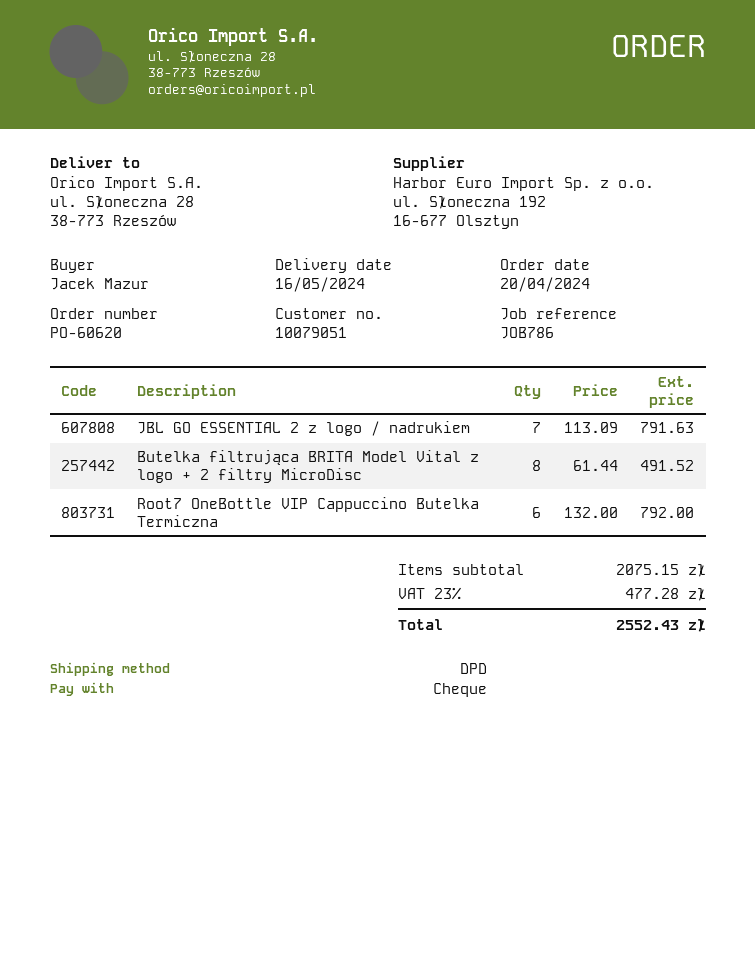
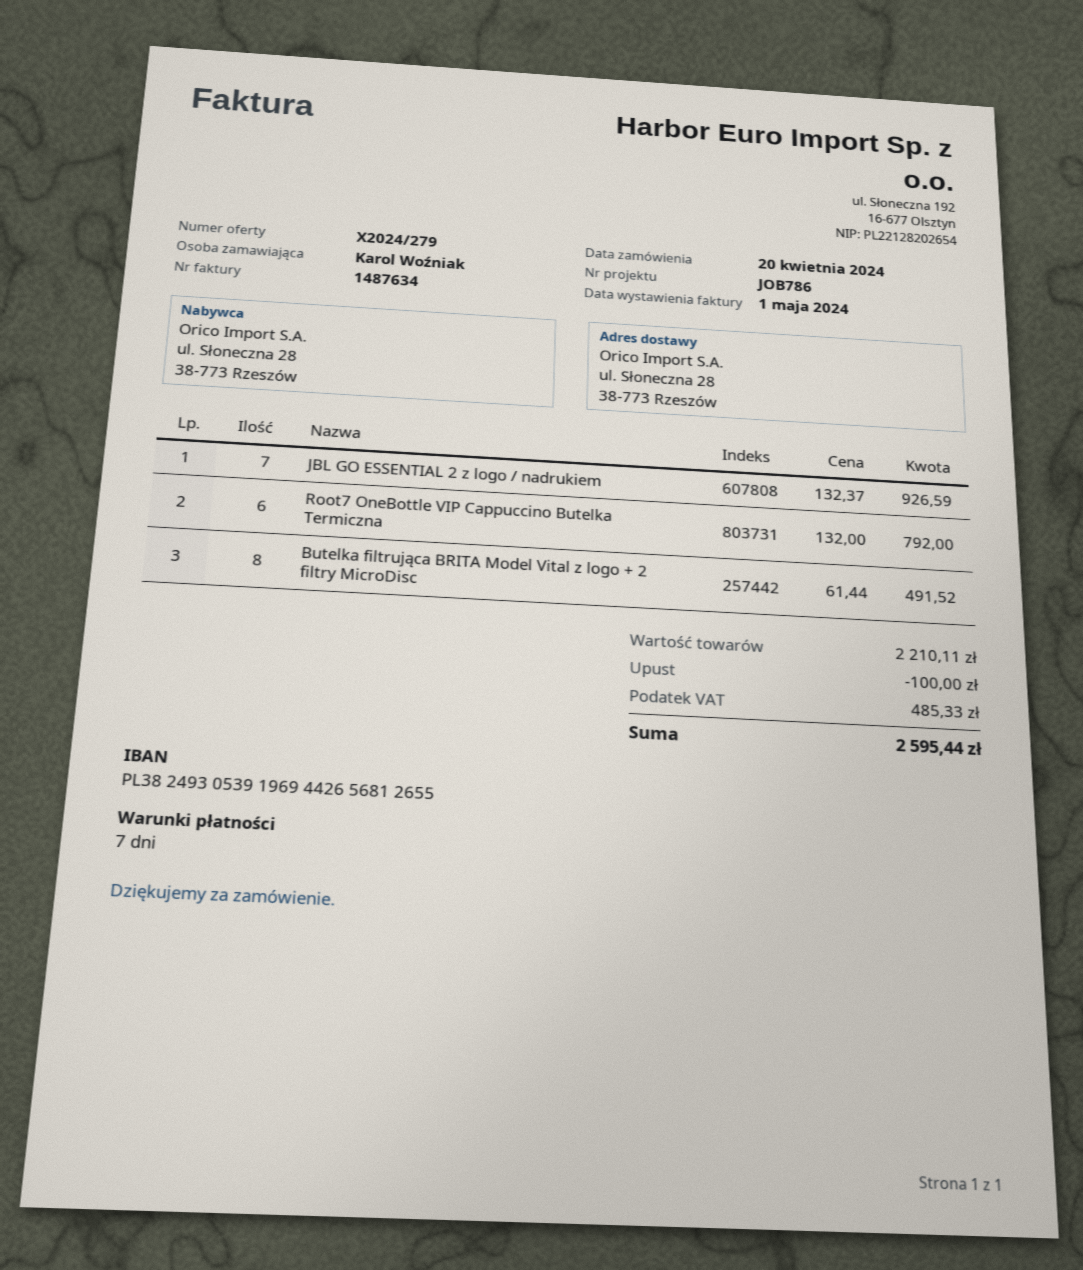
ordered by: Jacek Mazur -> Karol Woźniak
JBL GO ESSENTIAL 2 z logo / nadrukiem: 7 x 113.09 = 791.63 -> 7 x 132.37 = 926.59
subtotal: 2075.15 -> 2210.11
discount: none -> 100.00
tax: 477.28 -> 485.33
total: 2552.43 -> 2595.44

